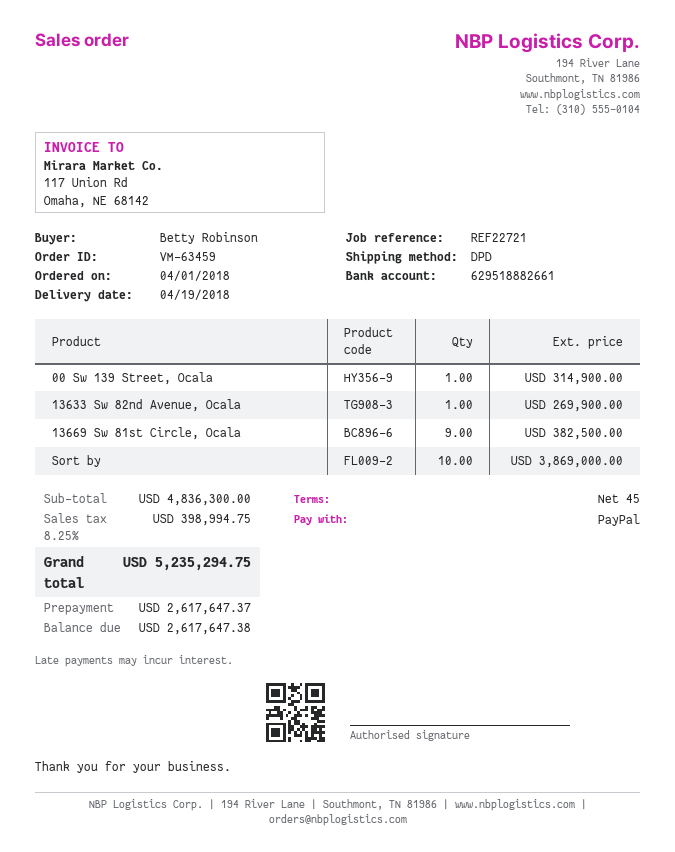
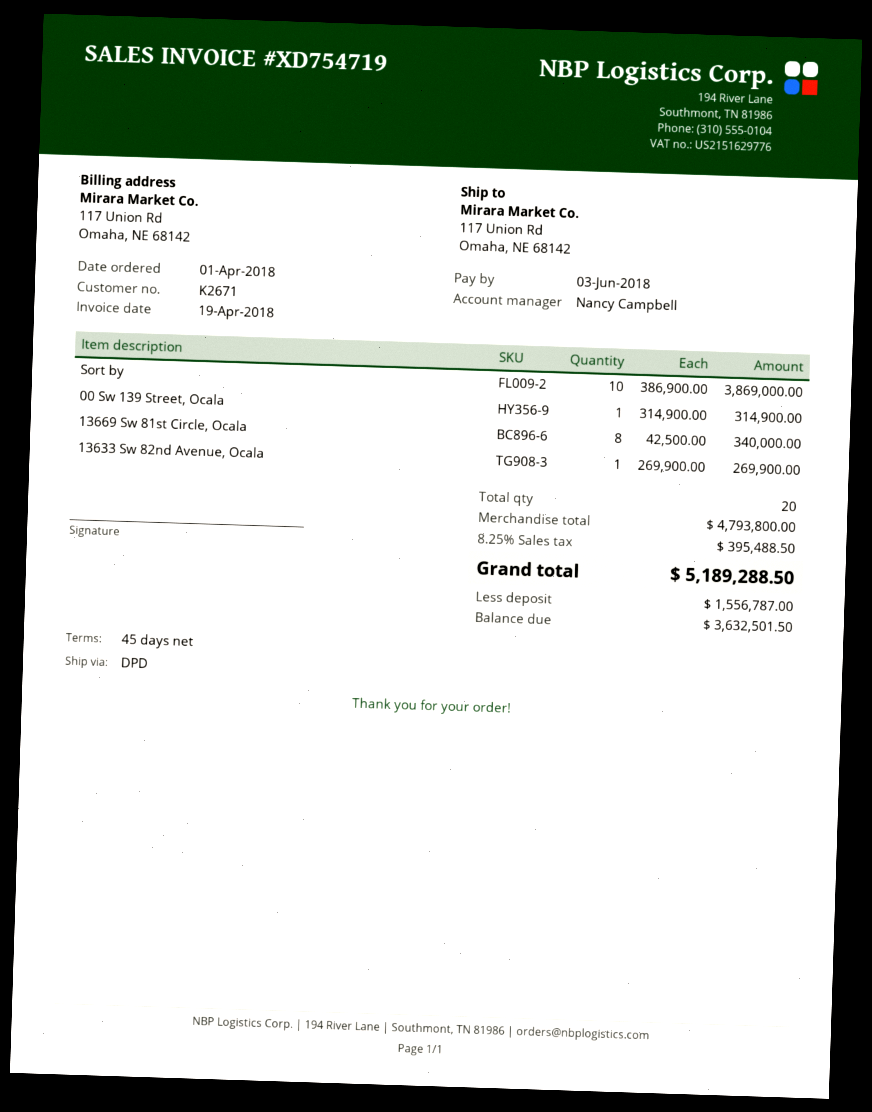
13669 Sw 81st Circle, Ocala: 9 for 382500.00 -> 8 for 340000.00
subtotal: 4836300.00 -> 4793800.00
tax: 8.25% = 398994.75 -> 8.25% = 395488.50
total: 5235294.75 -> 5189288.50
deposit: 2617647.37 -> 1556787.00
balance: 2617647.38 -> 3632501.50

